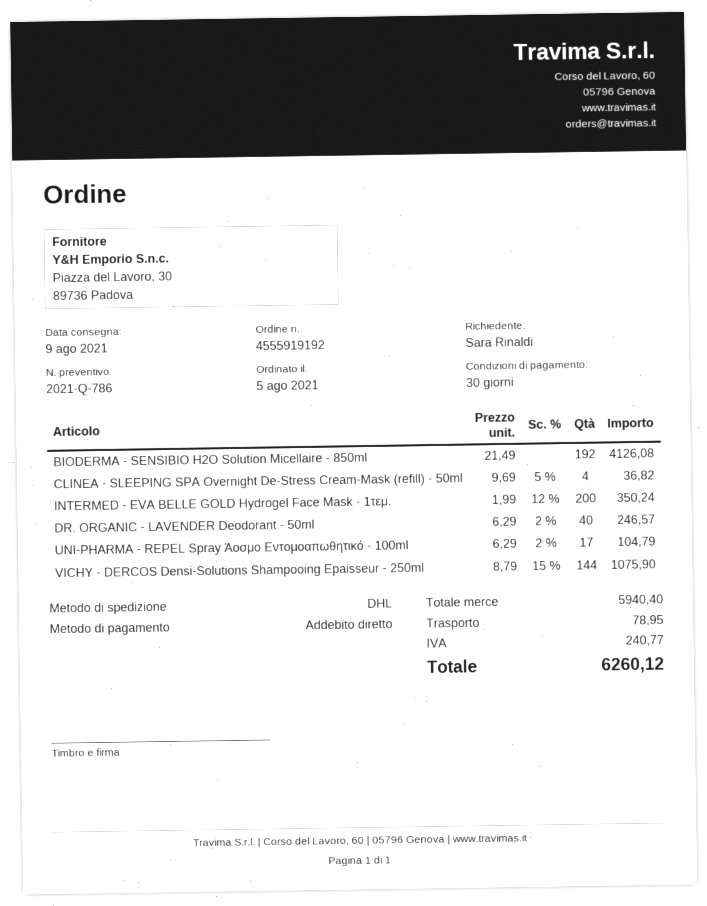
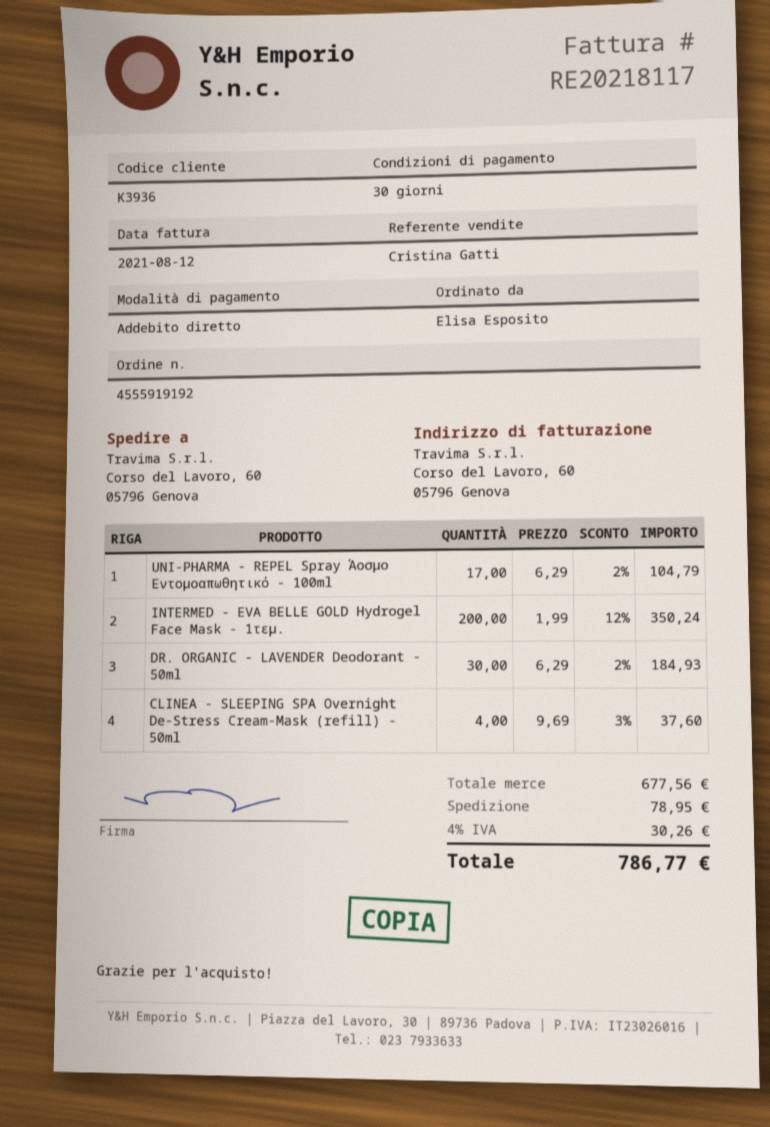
ordered by: Sara Rinaldi -> Elisa Esposito
BIODERMA - SENSIBIO H2O Solution Micellaire - 850ml: 192 x 21.49 = 4126.08 -> none
CLINEΑ - SLEEPING SPA Overnight De-Stress Cream-Mask (refill) - 50ml: 4 x 9.69 - 5% = 36.82 -> 4 x 9.69 - 3% = 37.60
DR. ORGANIC - LAVENDER Deodorant - 50ml: 40 x 6.29 - 2% = 246.57 -> 30 x 6.29 - 2% = 184.93
VICHY - DERCOS Densi-Solutions Shampooing Epaisseur - 250ml: 144 x 8.79 - 15% = 1075.90 -> none
subtotal: 5940.40 -> 677.56
tax: 240.77 -> 30.26
total: 6260.12 -> 786.77

